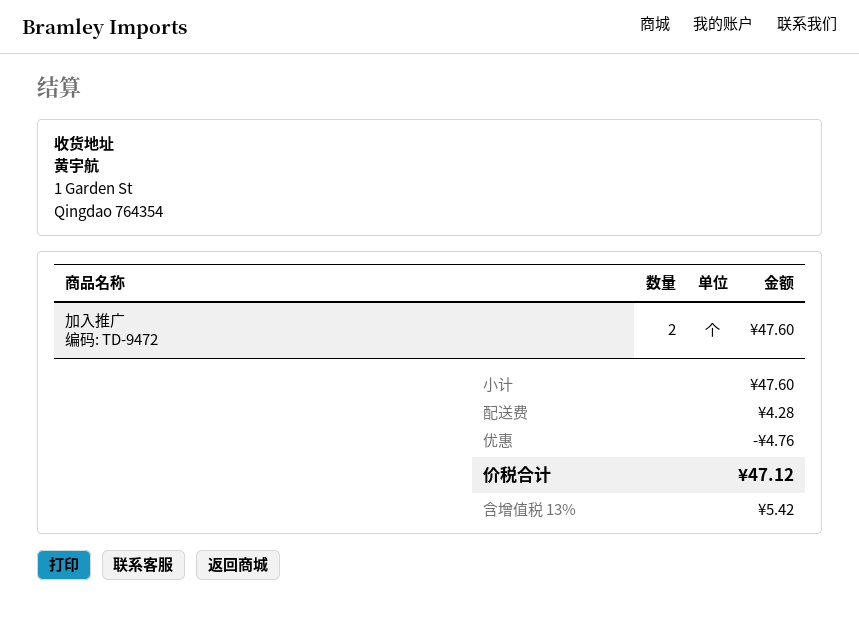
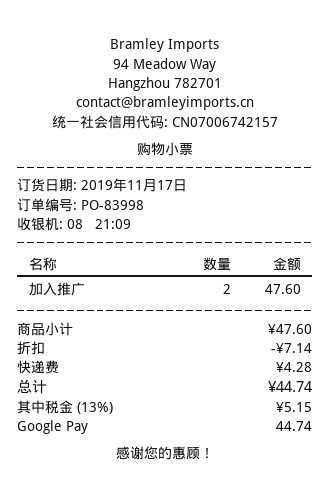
discount: 4.76 -> 7.14
tax: 13% = 5.42 -> 13% = 5.15
total: 47.12 -> 44.74

